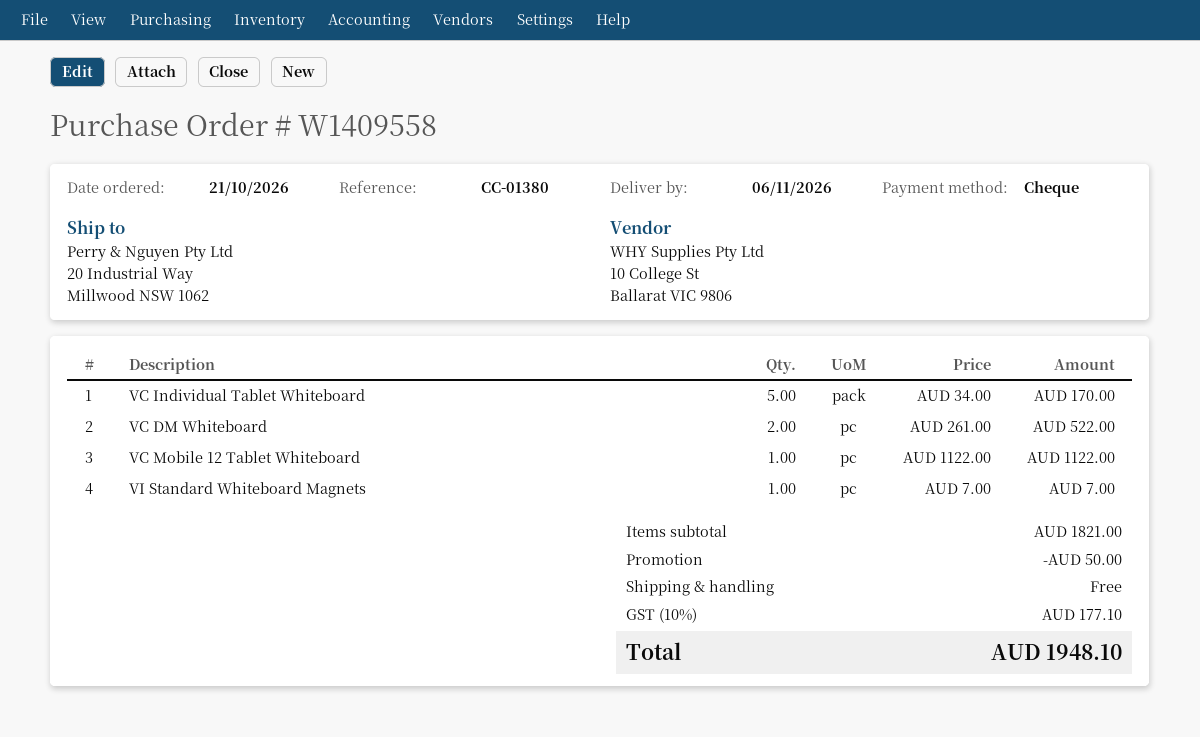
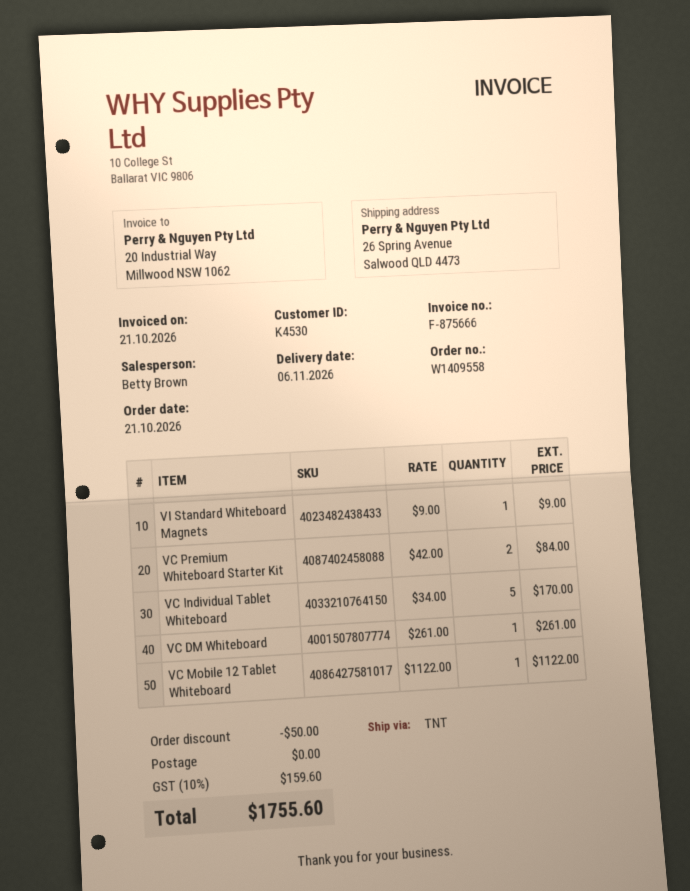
ship to: 20 Industrial Way, Millwood NSW 1062 -> 26 Spring Avenue, Salwood QLD 4473
VC DM Whiteboard: 2 x 261.00 = 522.00 -> 1 x 261.00 = 261.00
VI Standard Whiteboard Magnets: 1 x 7.00 = 7.00 -> 1 x 9.00 = 9.00
VC Premium Whiteboard Starter Kit: none -> 2 x 42.00 = 84.00
tax: 10% = 177.10 -> 10% = 159.60
total: 1948.10 -> 1755.60

